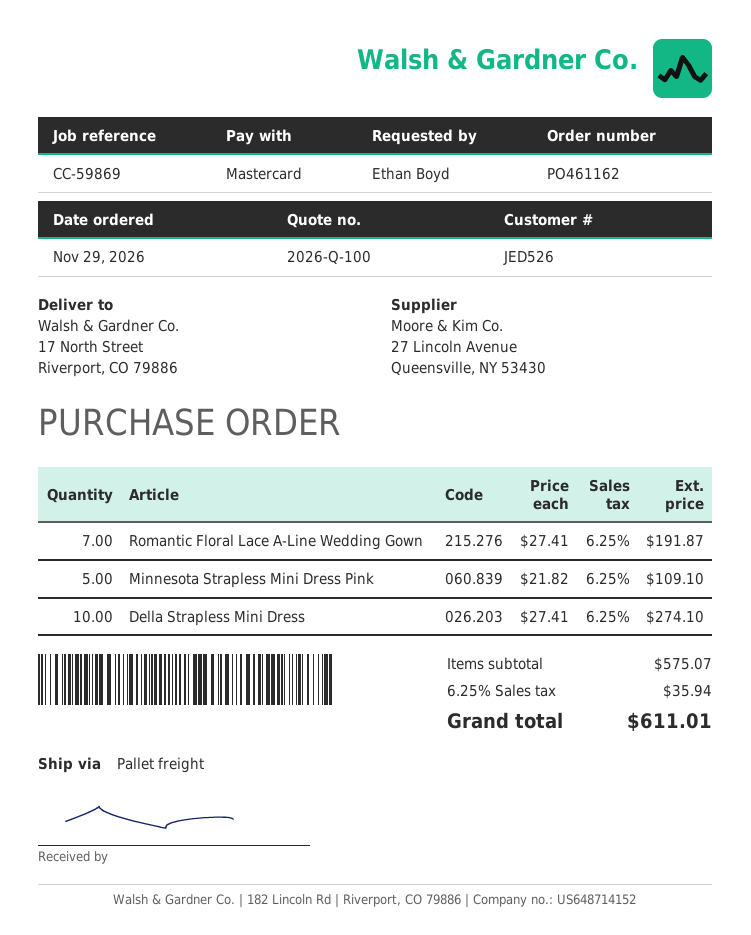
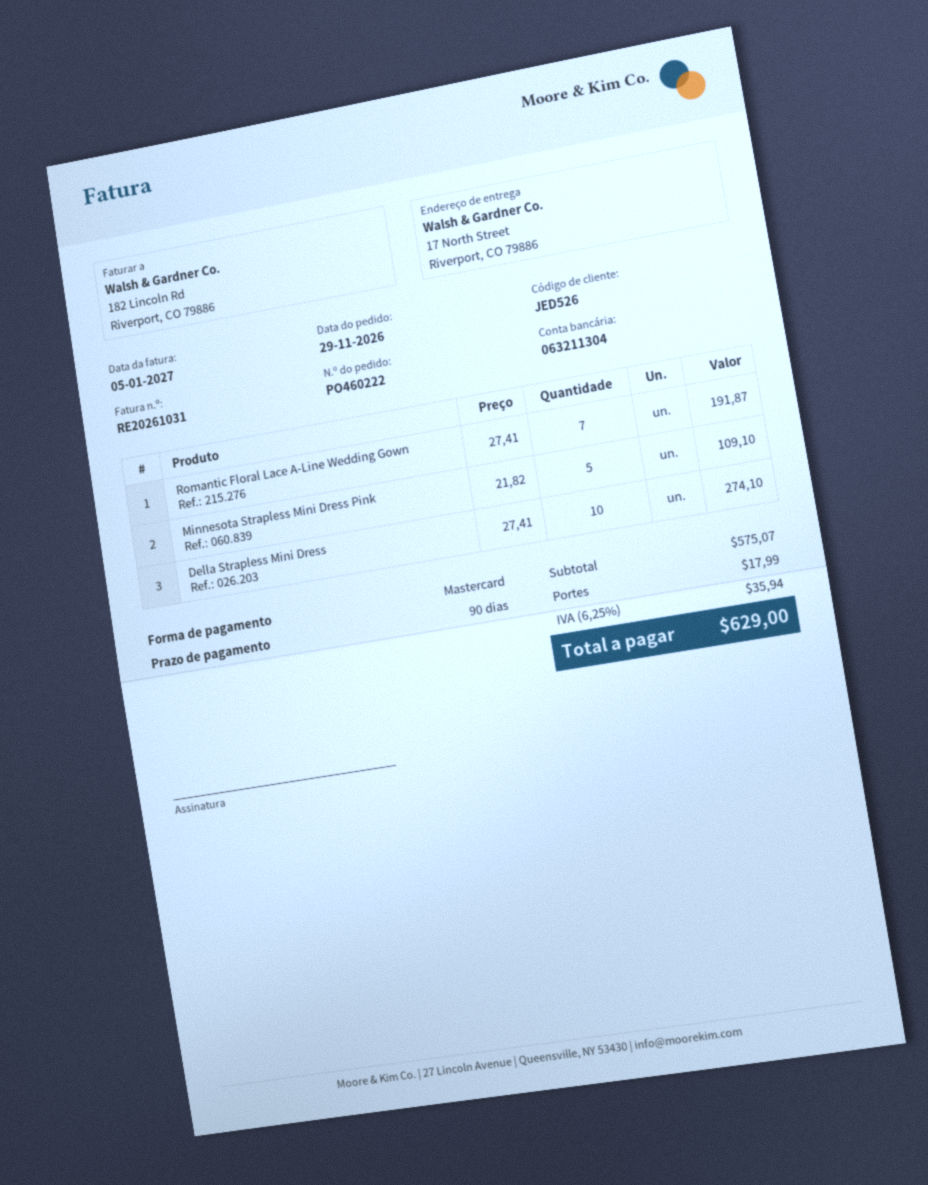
order number: PO461162 -> PO460222
shipping: none -> 17.99
total: 611.01 -> 629.00

